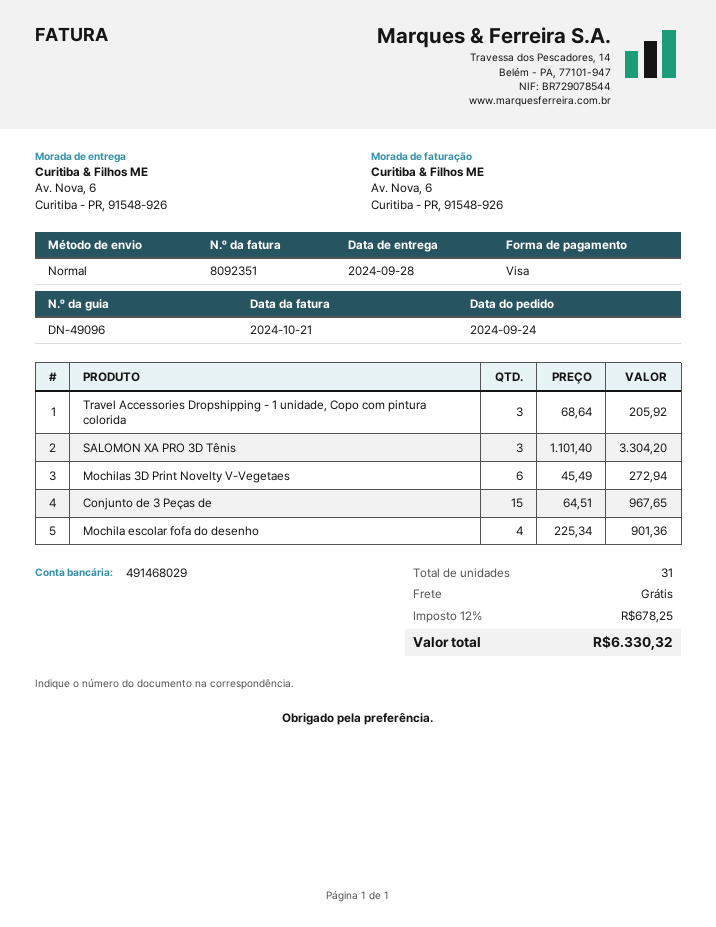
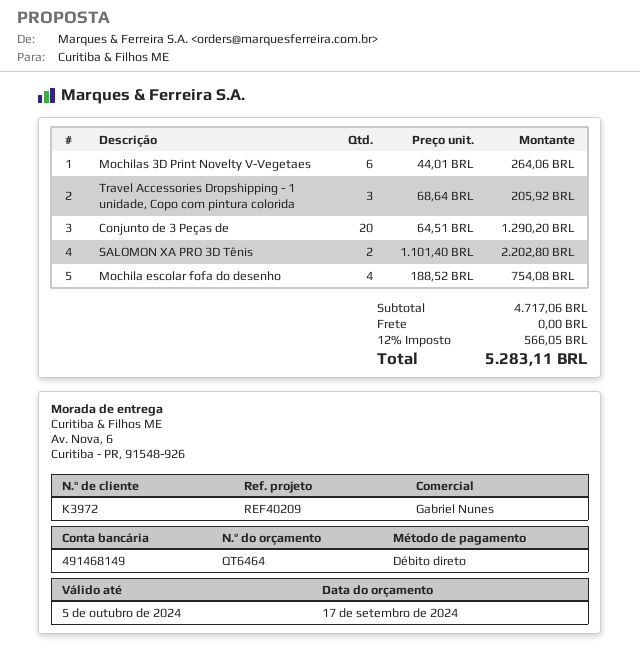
payment method: Visa -> direct debit
bank account: 491468029 -> 491468149
SALOMON XA PRO 3D Tênis: 3 x 1101.40 = 3304.20 -> 2 x 1101.40 = 2202.80
Mochilas 3D Print Novelty V-Vegetaes: 6 x 45.49 = 272.94 -> 6 x 44.01 = 264.06
Conjunto de 3 Peças de: 15 x 64.51 = 967.65 -> 20 x 64.51 = 1290.20
Mochila escolar fofa do desenho: 4 x 225.34 = 901.36 -> 4 x 188.52 = 754.08
tax: 12% = 678.25 -> 12% = 566.05
total: 6330.32 -> 5283.11

